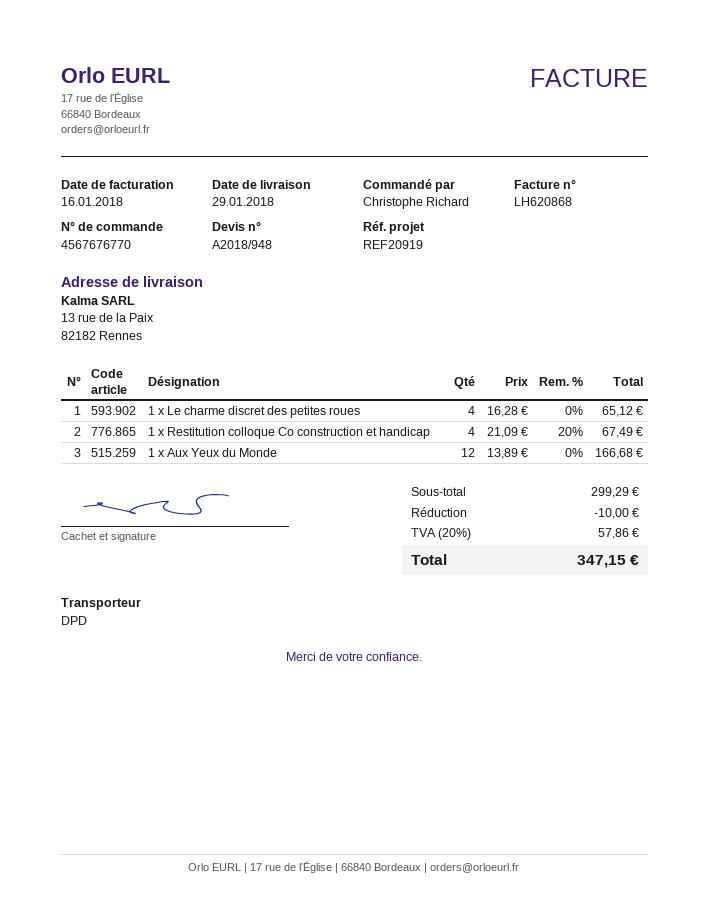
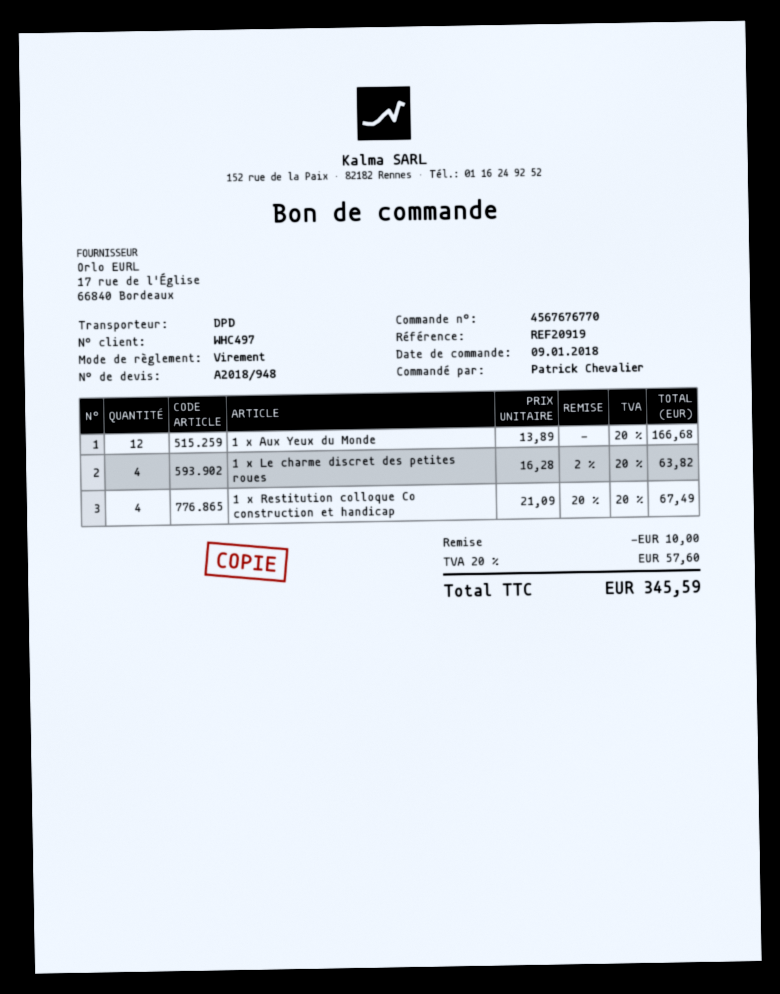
ordered by: Christophe Richard -> Patrick Chevalier
1 x Le charme discret des petites roues: 4 x 16.28 = 65.12 -> 4 x 16.28 - 2% = 63.82
tax: 20% = 57.86 -> 20% = 57.60
total: 347.15 -> 345.59

